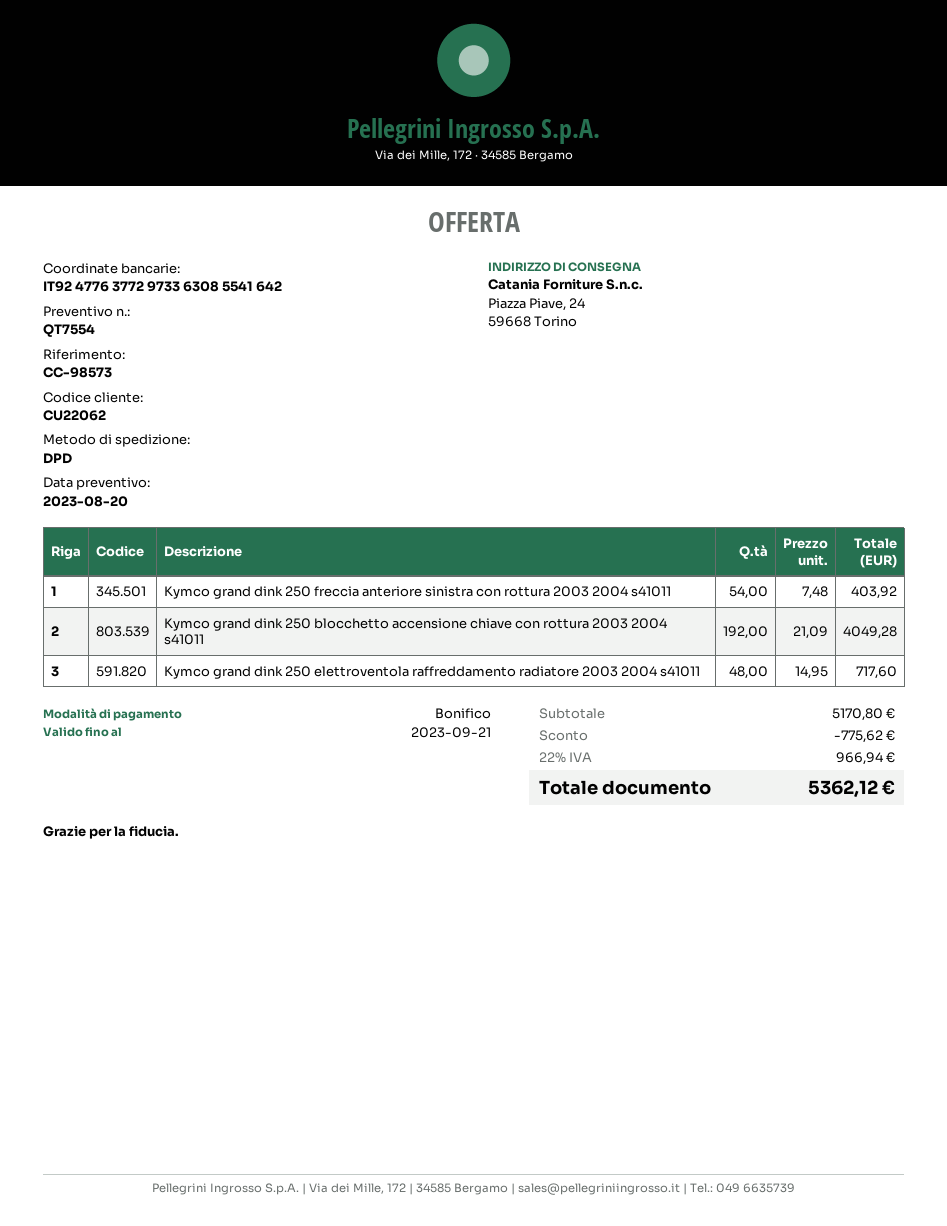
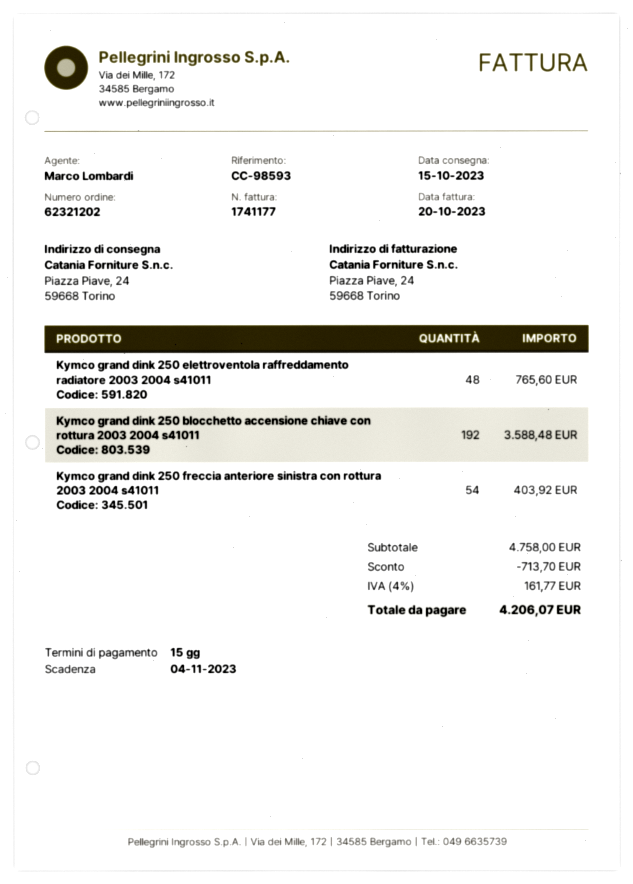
reference: CC-98573 -> CC-98593
Kymco grand dink 250 blocchetto accensione chiave con rottura 2003 2004 s41011: 192 for 4049.28 -> 192 for 3588.48
Kymco grand dink 250 elettroventola raffreddamento radiatore 2003 2004 s41011: 48 for 717.60 -> 48 for 765.60
subtotal: 5170.80 -> 4758.00
discount: 775.62 -> 713.70
tax: 22% = 966.94 -> 4% = 161.77
total: 5362.12 -> 4206.07

